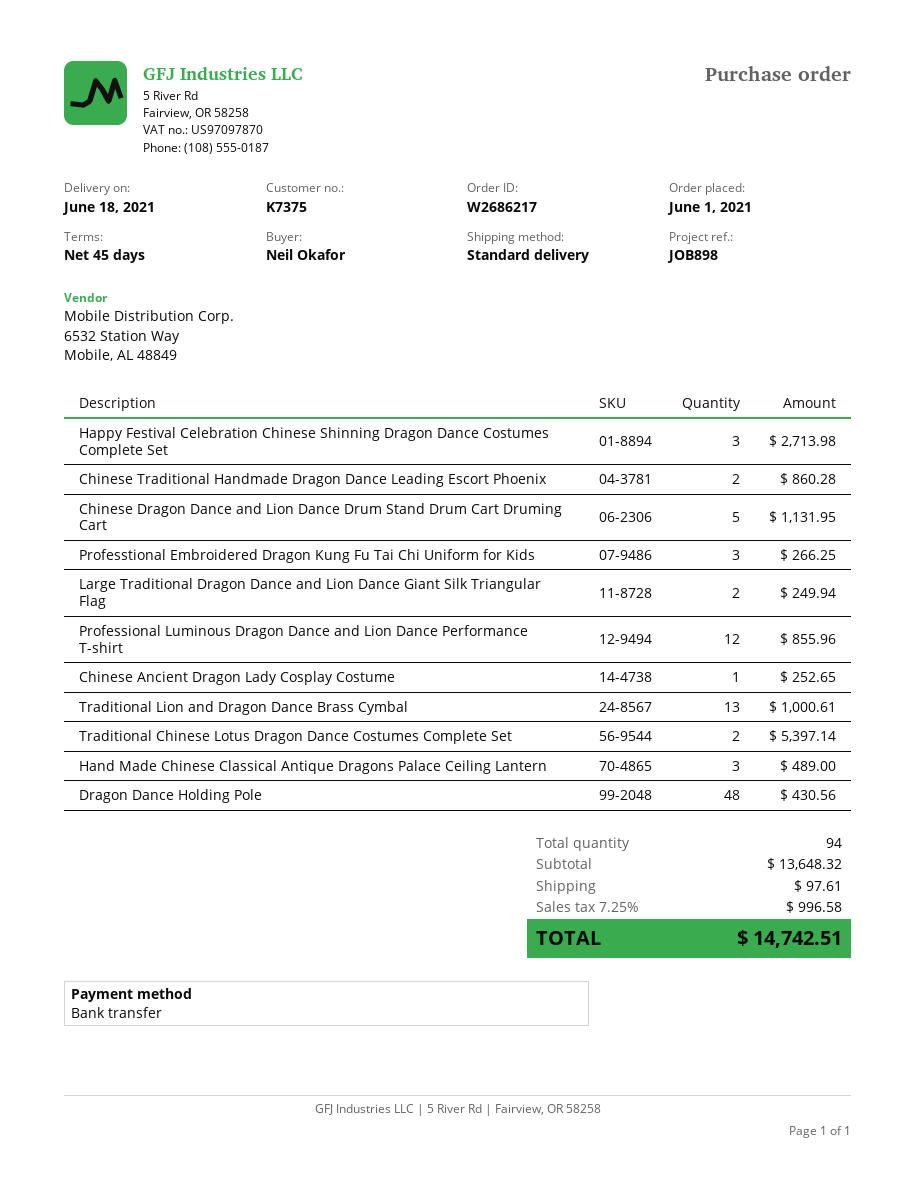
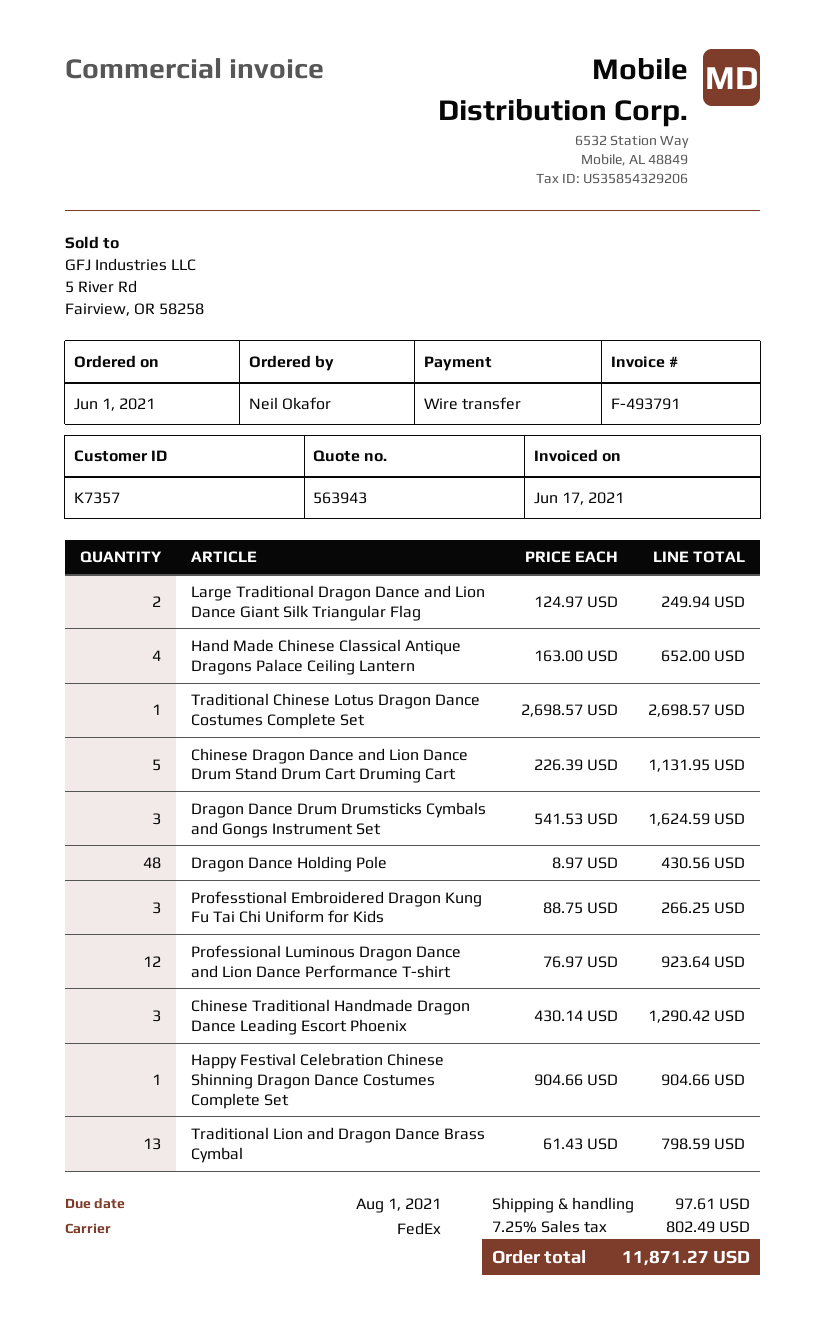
customer number: K7375 -> K7357
shipping method: standard -> FedEx
Happy Festival Celebration Chinese Shinning Dragon Dance Costumes Complete Set: 3 for 2713.98 -> 1 for 904.66
Chinese Traditional Handmade Dragon Dance Leading Escort Phoenix: 2 for 860.28 -> 3 for 1290.42
Professional Luminous Dragon Dance and Lion Dance Performance T-shirt: 12 for 855.96 -> 12 for 923.64
Chinese Ancient Dragon Lady Cosplay Costume: 1 for 252.65 -> none
Traditional Lion and Dragon Dance Brass Cymbal: 13 for 1000.61 -> 13 for 798.59
Traditional Chinese Lotus Dragon Dance Costumes Complete Set: 2 for 5397.14 -> 1 for 2698.57
Hand Made Chinese Classical Antique Dragons Palace Ceiling Lantern: 3 for 489.00 -> 4 for 652.00
Dragon Dance Drum Drumsticks Cymbals and Gongs Instrument Set: none -> 3 for 1624.59
tax: 7.25% = 996.58 -> 7.25% = 802.49
total: 14742.51 -> 11871.27

